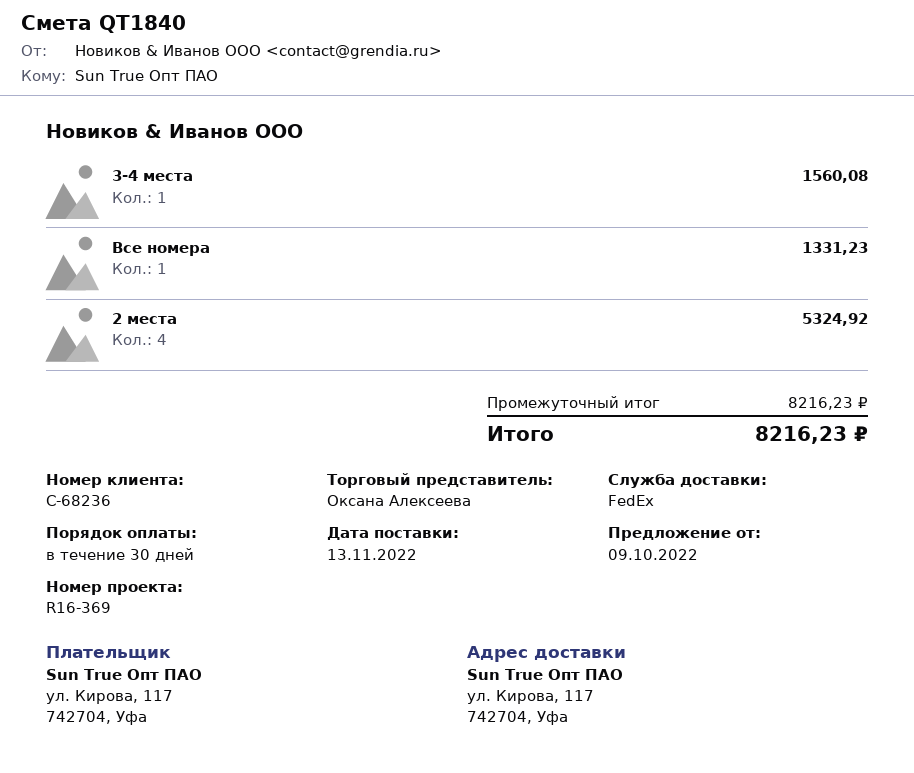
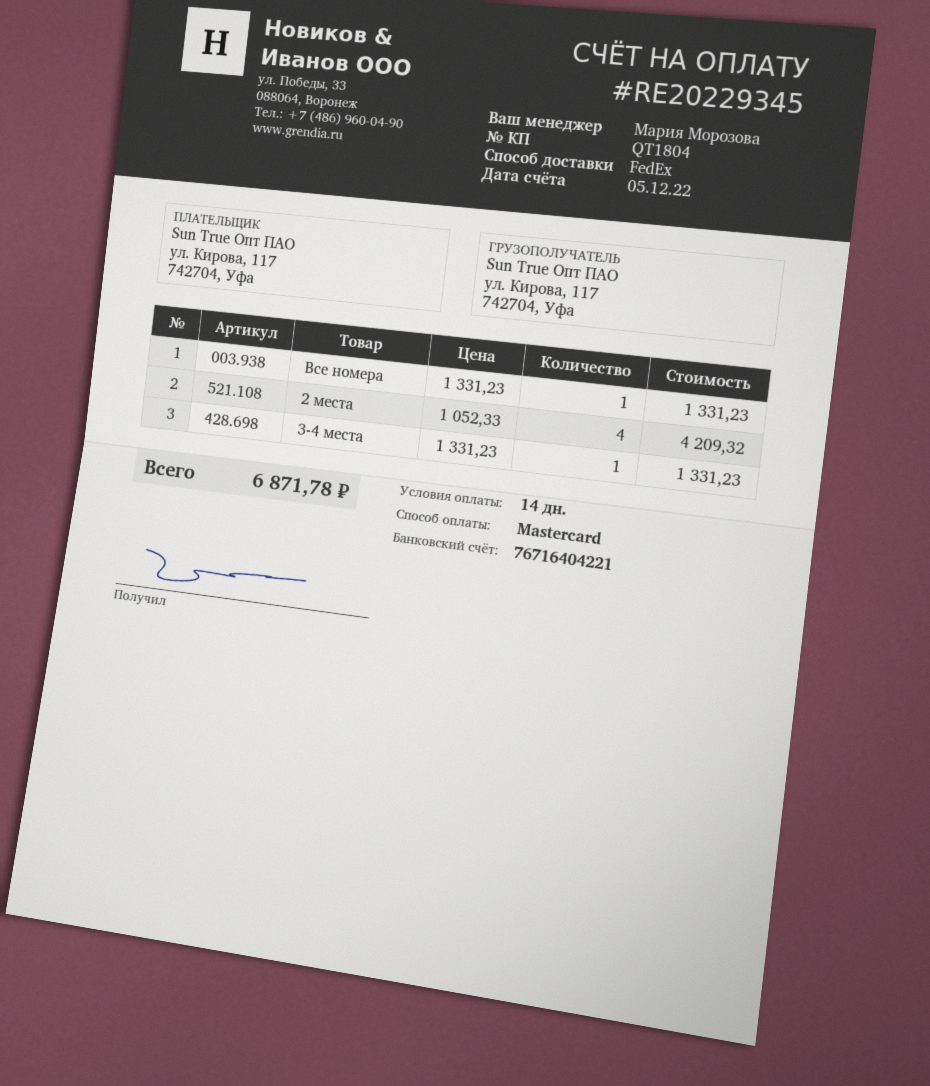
quote number: QT1840 -> QT1804
payment terms: 30 days -> 14 days
sales rep: Оксана Алексеева -> Мария Морозова
3-4 места: 1 for 1560.08 -> 1 for 1331.23
2 места: 4 for 5324.92 -> 4 for 4209.32
total: 8216.23 -> 6871.78

